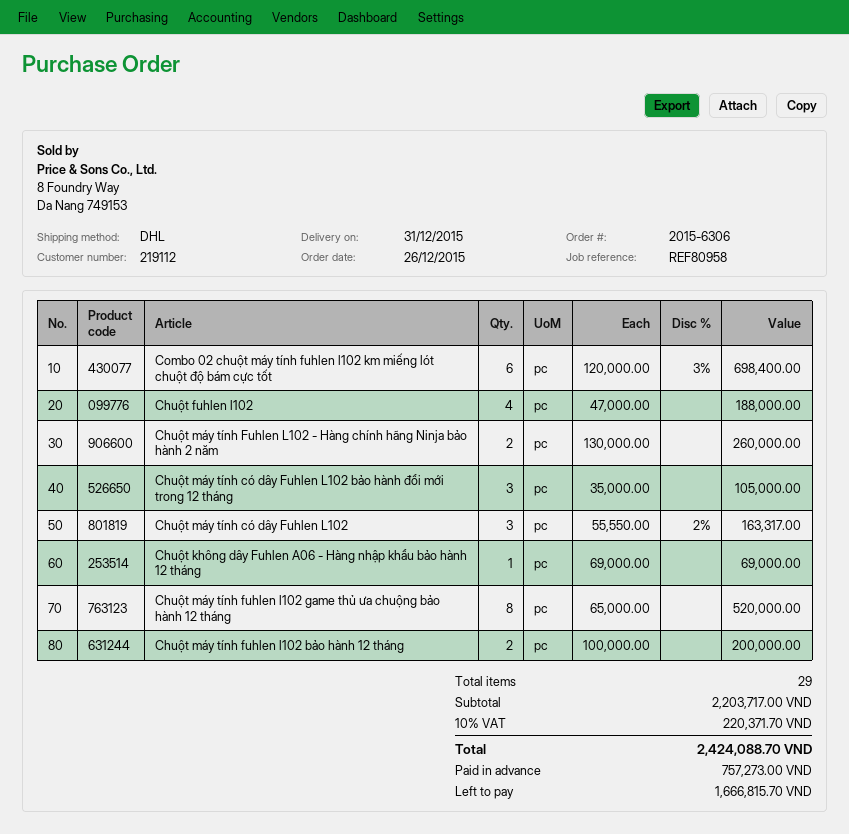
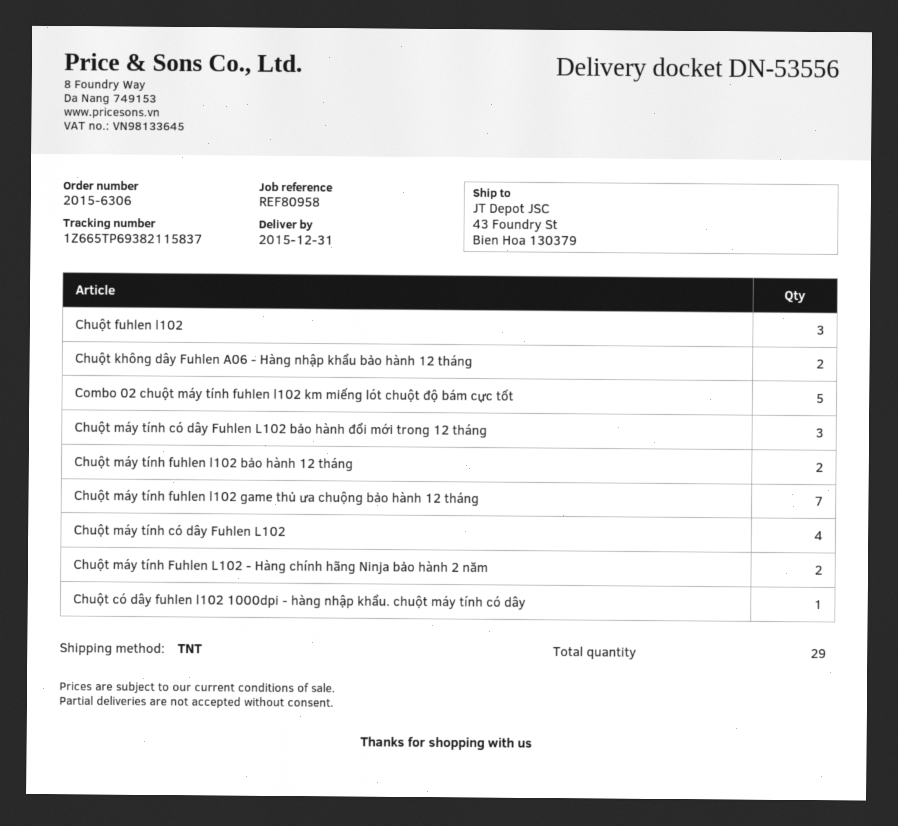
shipping method: DHL -> TNT
Combo 02 chuột máy tính fuhlen l102 km miếng lót chuột độ bám cực tốt: 6 -> 5
Chuột fuhlen l102: 4 -> 3
Chuột máy tính có dây Fuhlen L102: 3 -> 4
Chuột không dây Fuhlen A06 - Hàng nhập khẩu bảo hành 12 tháng: 1 -> 2
Chuột máy tính fuhlen l102 game thủ ưa chuộng bảo hành 12 tháng: 8 -> 7
Chuột có dây fuhlen l102 1000dpi - hàng nhập khẩu. chuột máy tính có dây: none -> 1

